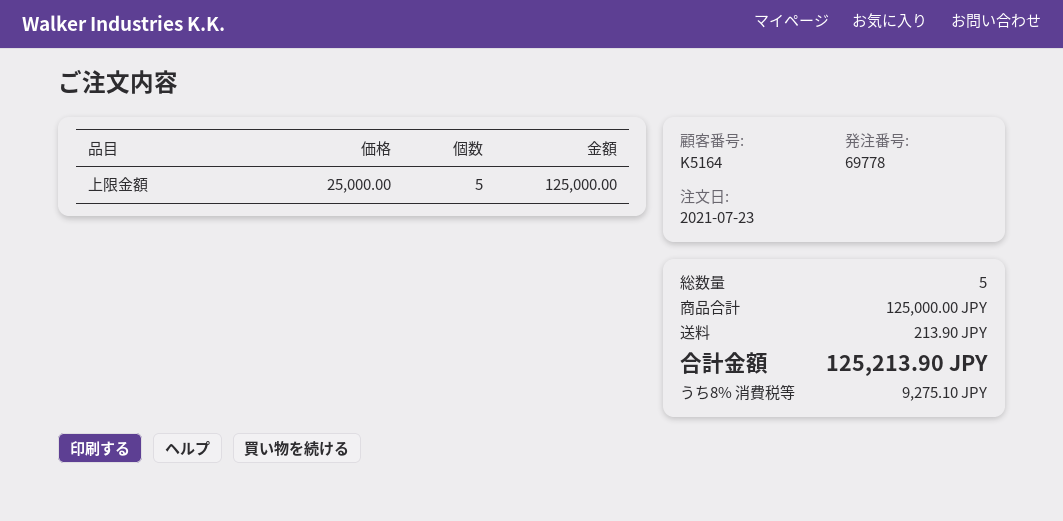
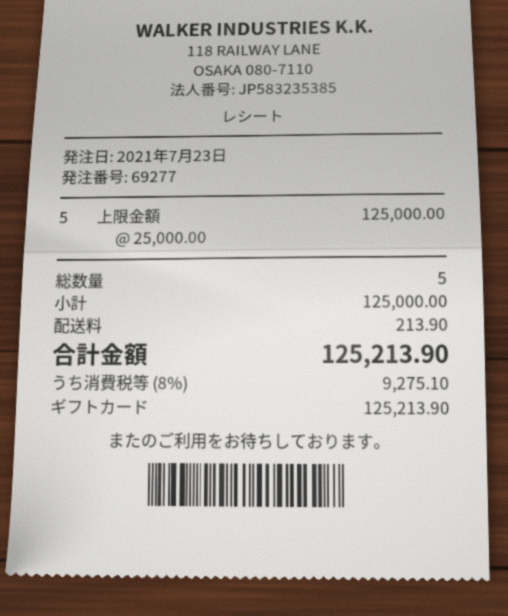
order number: 69778 -> 69277

